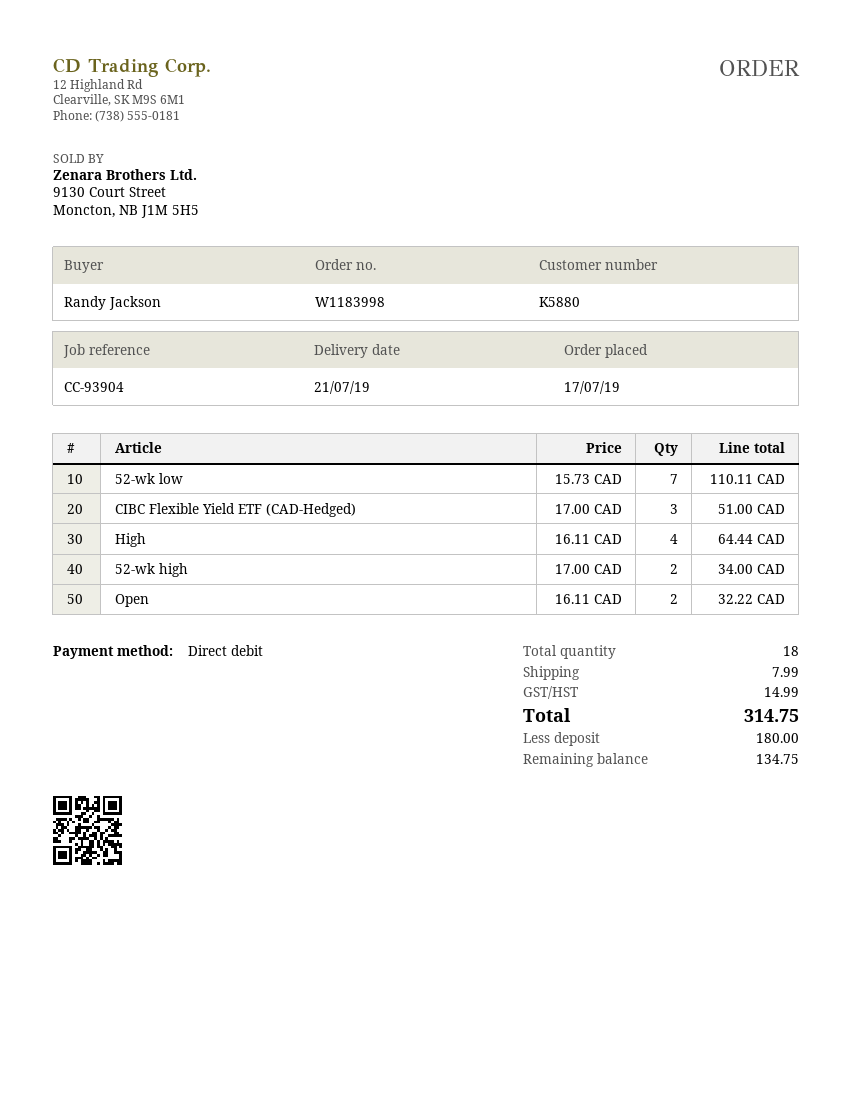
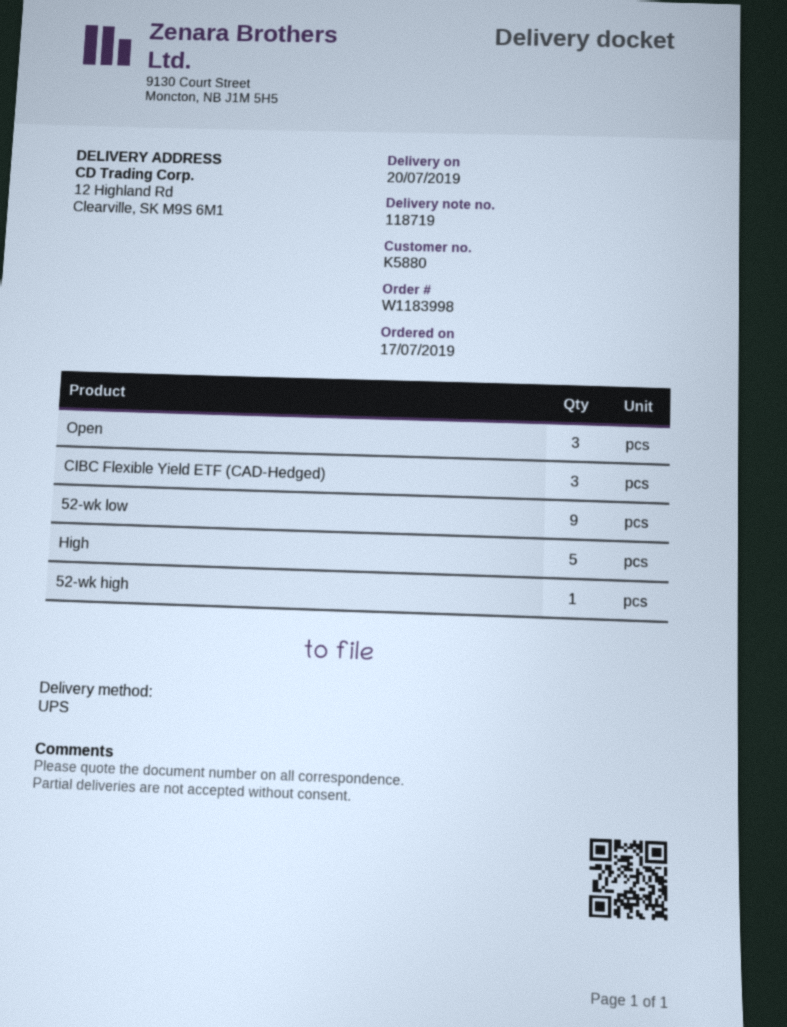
delivery date: 2019-07-21 -> 2019-07-20
52-wk low: 7 -> 9
High: 4 -> 5
52-wk high: 2 -> 1
Open: 2 -> 3

